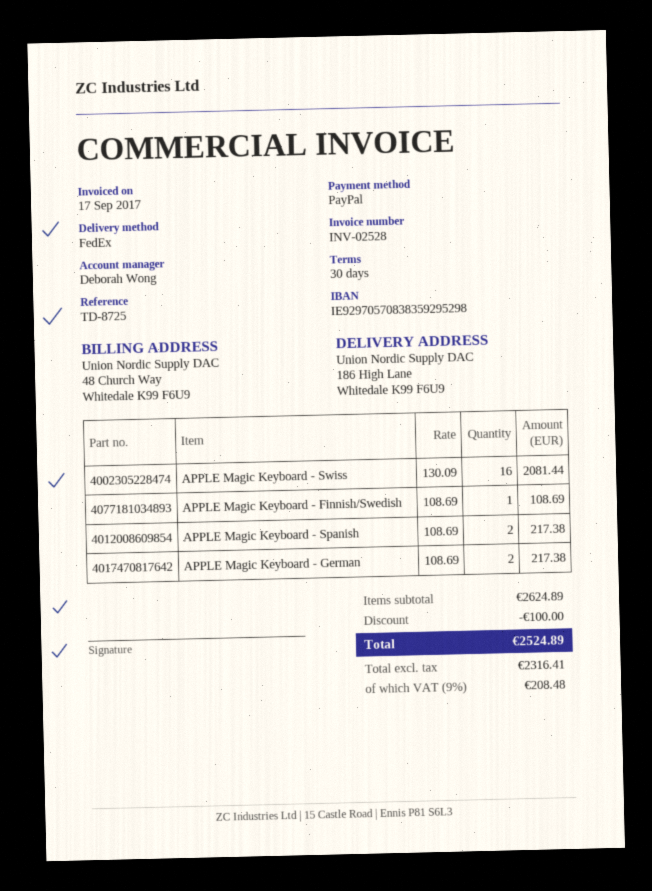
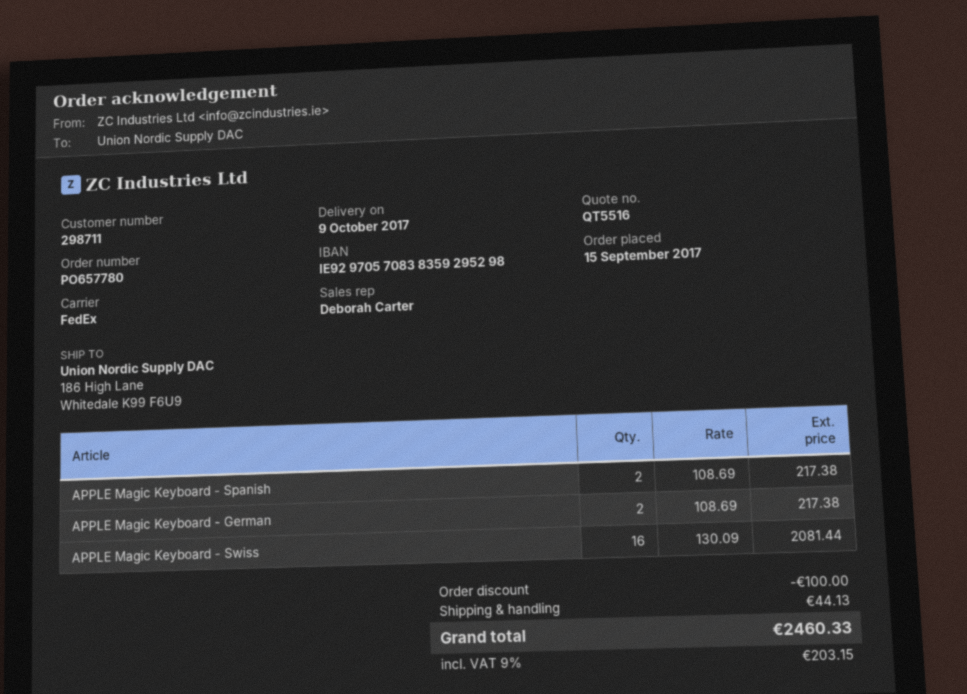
sales rep: Deborah Wong -> Deborah Carter
APPLE Magic Keyboard - Finnish/Swedish: 1 x 108.69 = 108.69 -> none
shipping: none -> 44.13
tax: 9% = 208.48 -> 9% = 203.15
total: 2524.89 -> 2460.33

